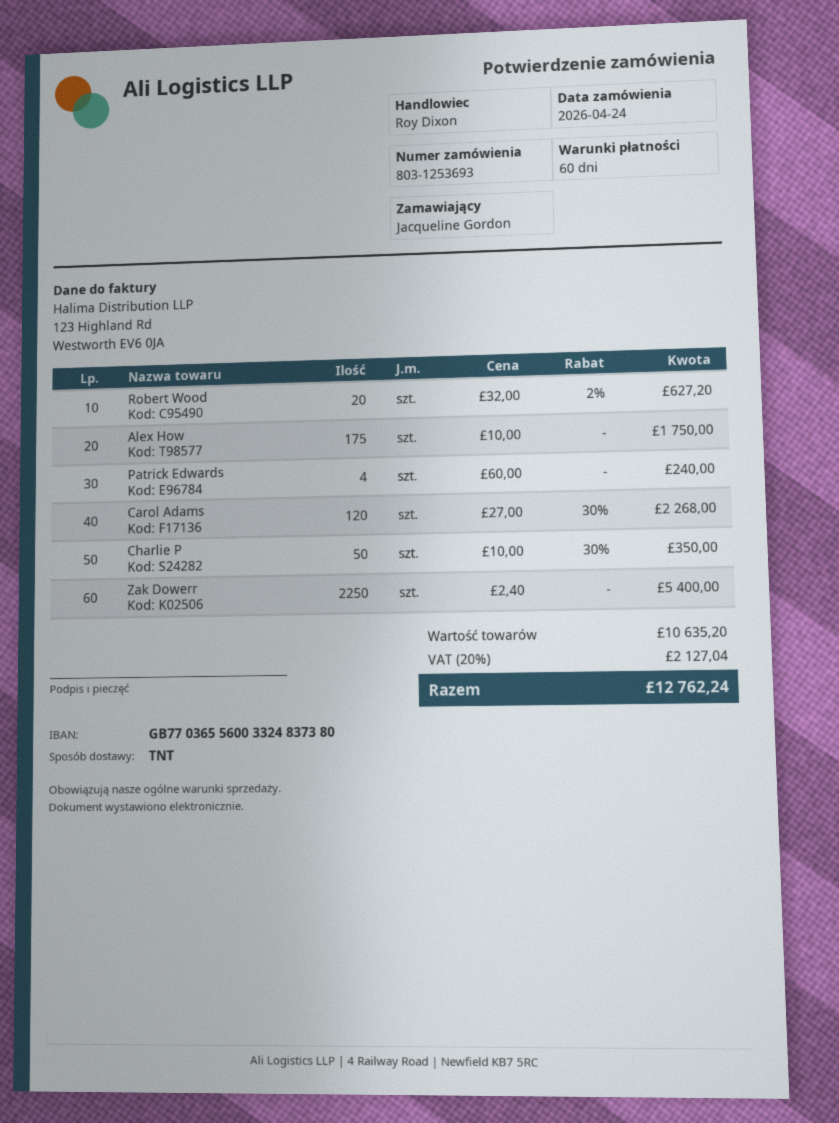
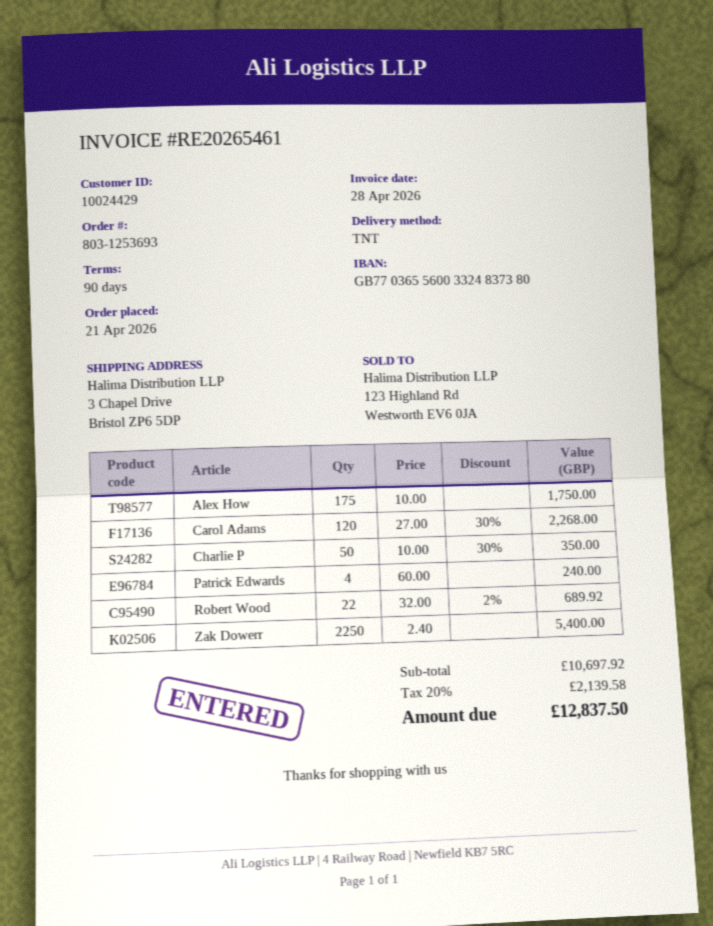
order date: 2026-04-24 -> 2026-04-21
payment terms: 60 days -> 90 days
Robert Wood: 20 x 32.00 - 2% = 627.20 -> 22 x 32.00 - 2% = 689.92
subtotal: 10635.20 -> 10697.92
tax: 20% = 2127.04 -> 20% = 2139.58
total: 12762.24 -> 12837.50

